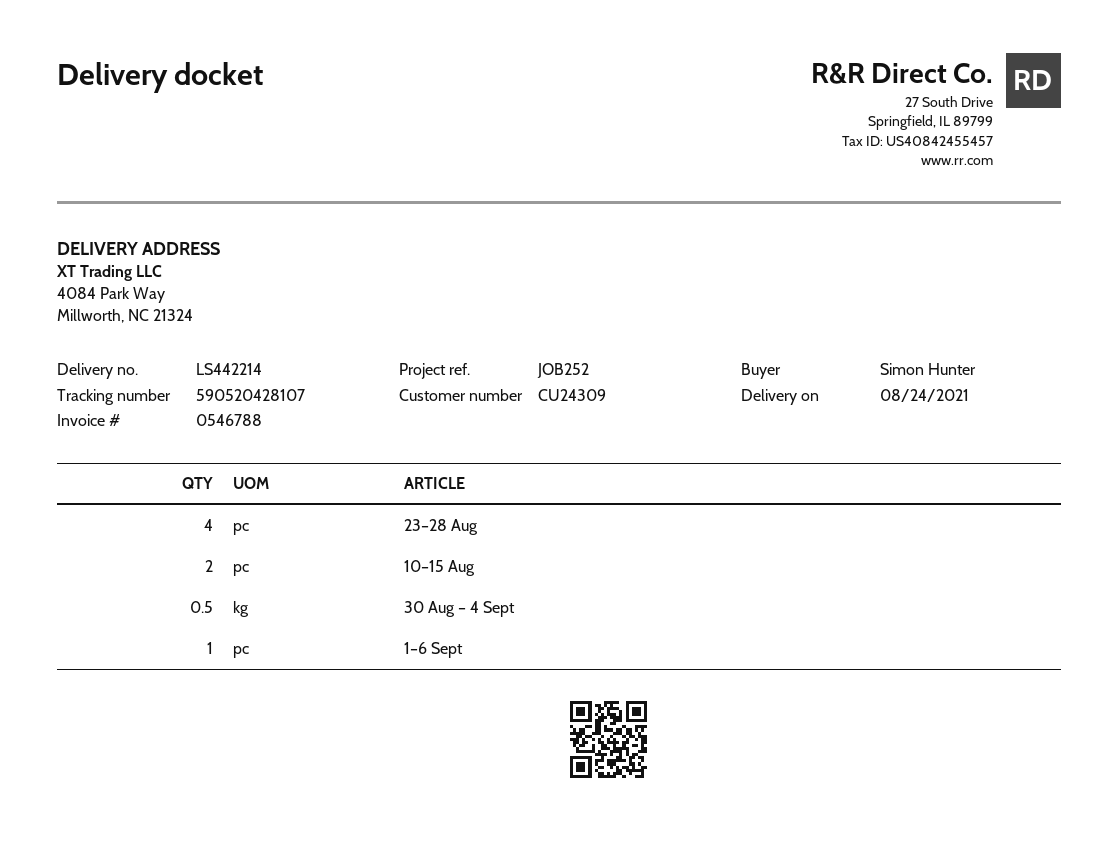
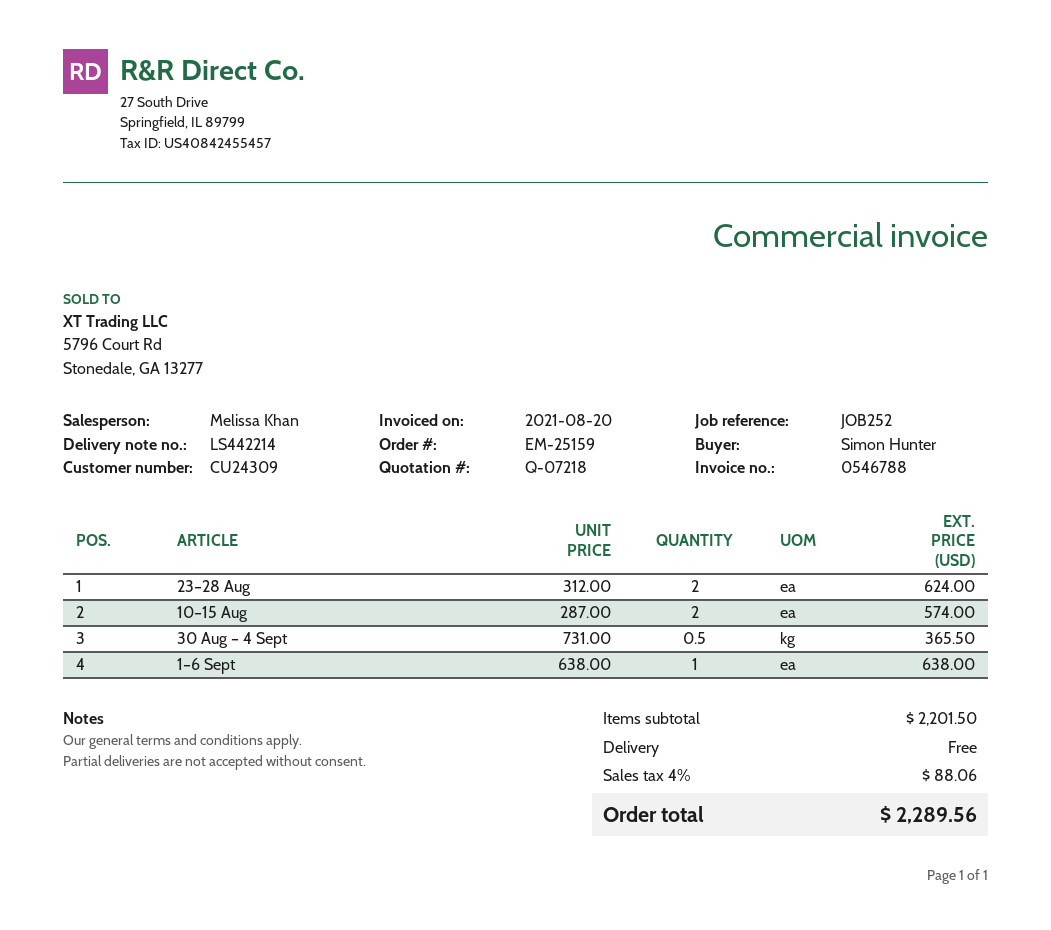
23–28 Aug: 4 -> 2

